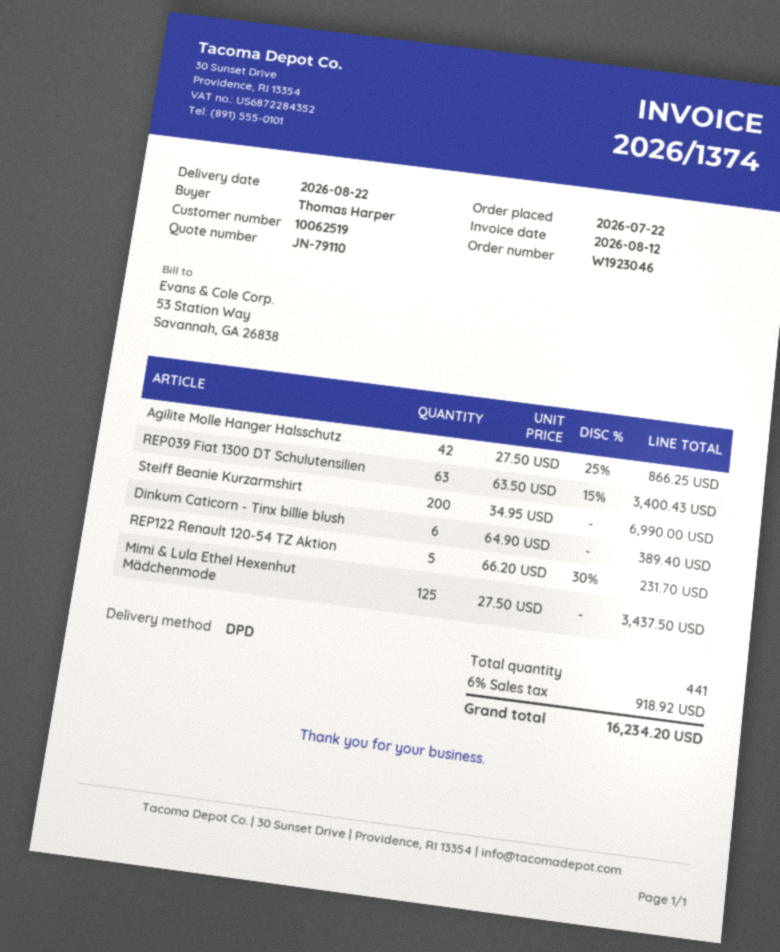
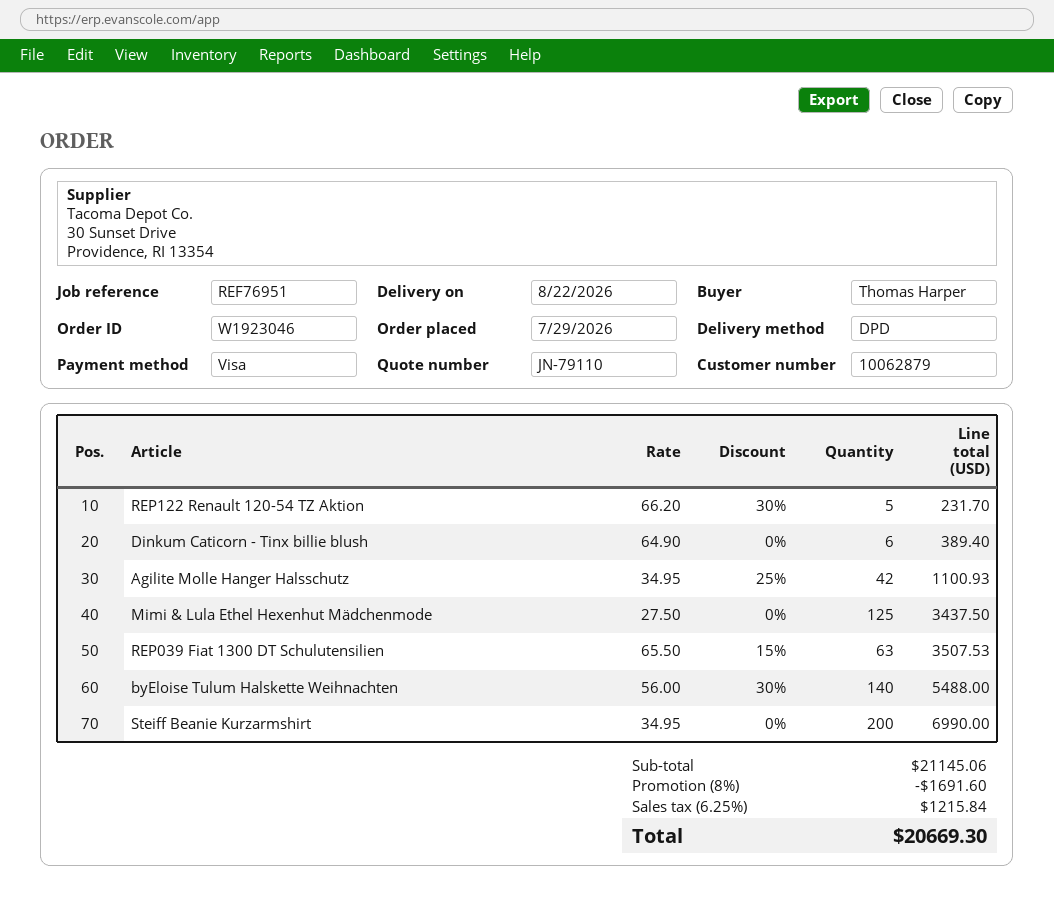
order date: 2026-07-22 -> 2026-07-29
customer number: 10062519 -> 10062879
Agilite Molle Hanger Halsschutz: 42 x 27.50 - 25% = 866.25 -> 42 x 34.95 - 25% = 1100.93
REP039 Fiat 1300 DT Schulutensilien: 63 x 63.50 - 15% = 3400.43 -> 63 x 65.50 - 15% = 3507.53
byEloise Tulum Halskette Weihnachten: none -> 140 x 56.00 - 30% = 5488.00
discount: none -> 8% = 1691.60
tax: 6% = 918.92 -> 6.25% = 1215.84
total: 16234.20 -> 20669.30

